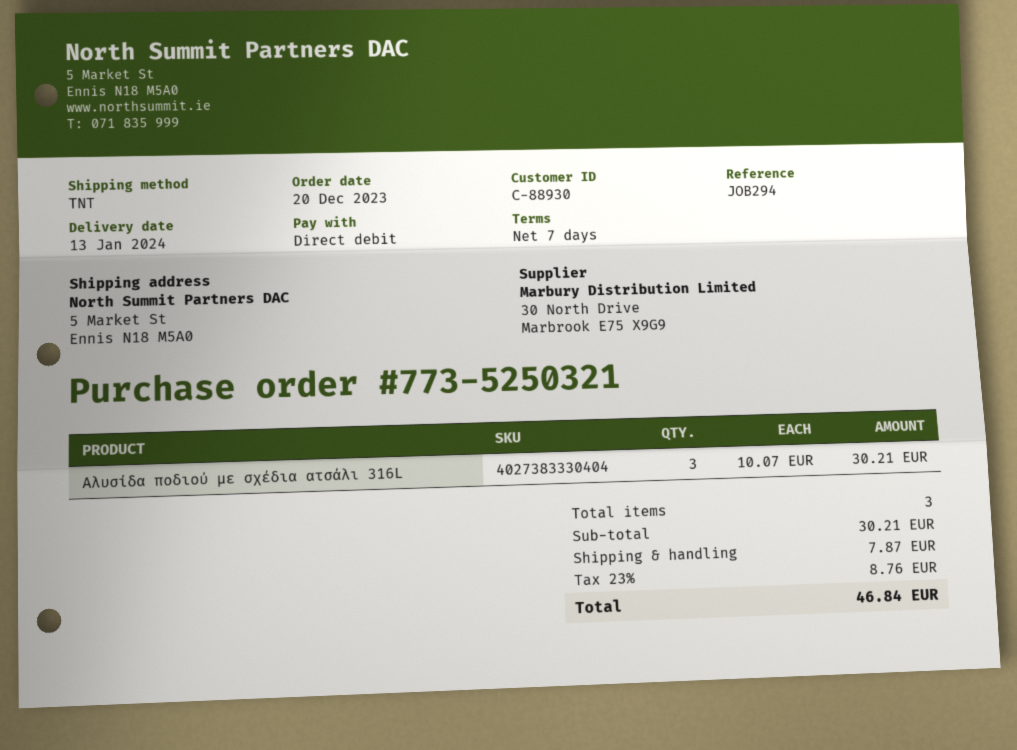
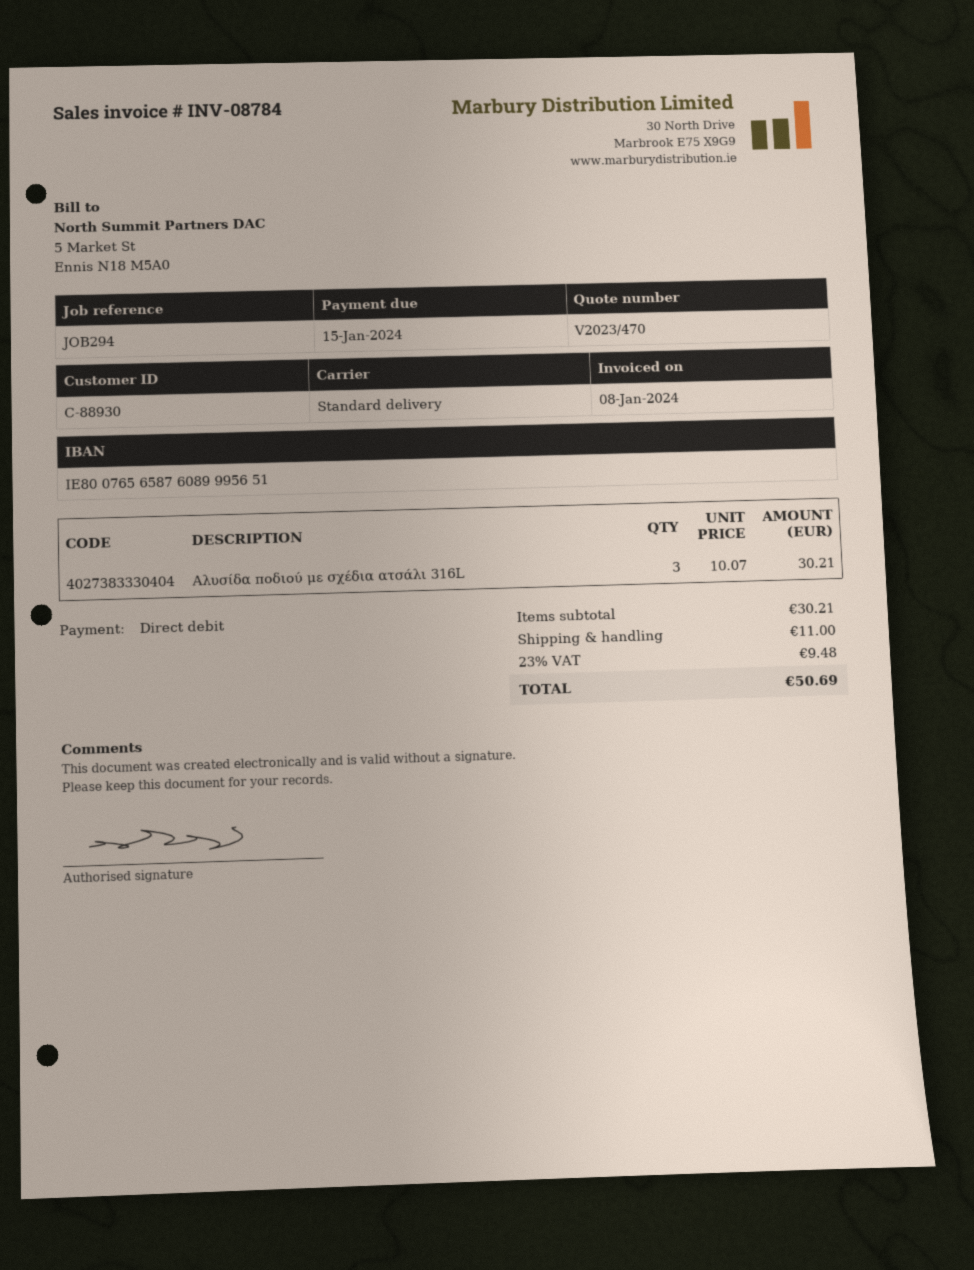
shipping method: TNT -> standard
shipping: 7.87 -> 11.00
tax: 23% = 8.76 -> 23% = 9.48
total: 46.84 -> 50.69

